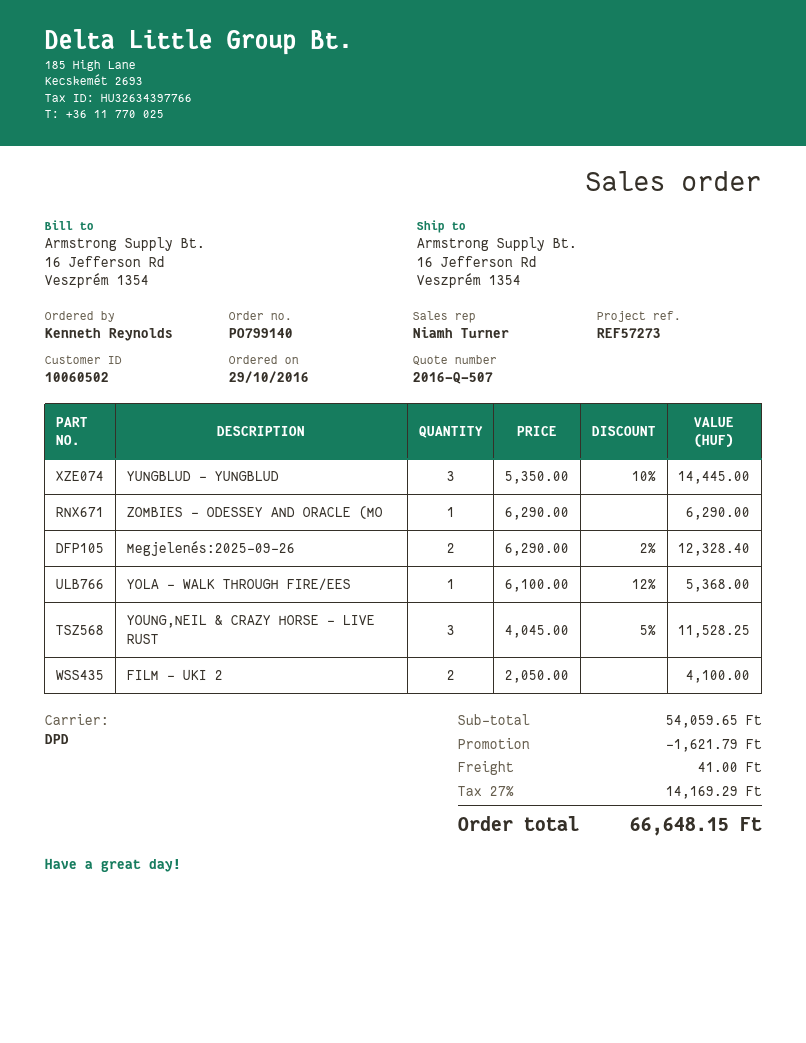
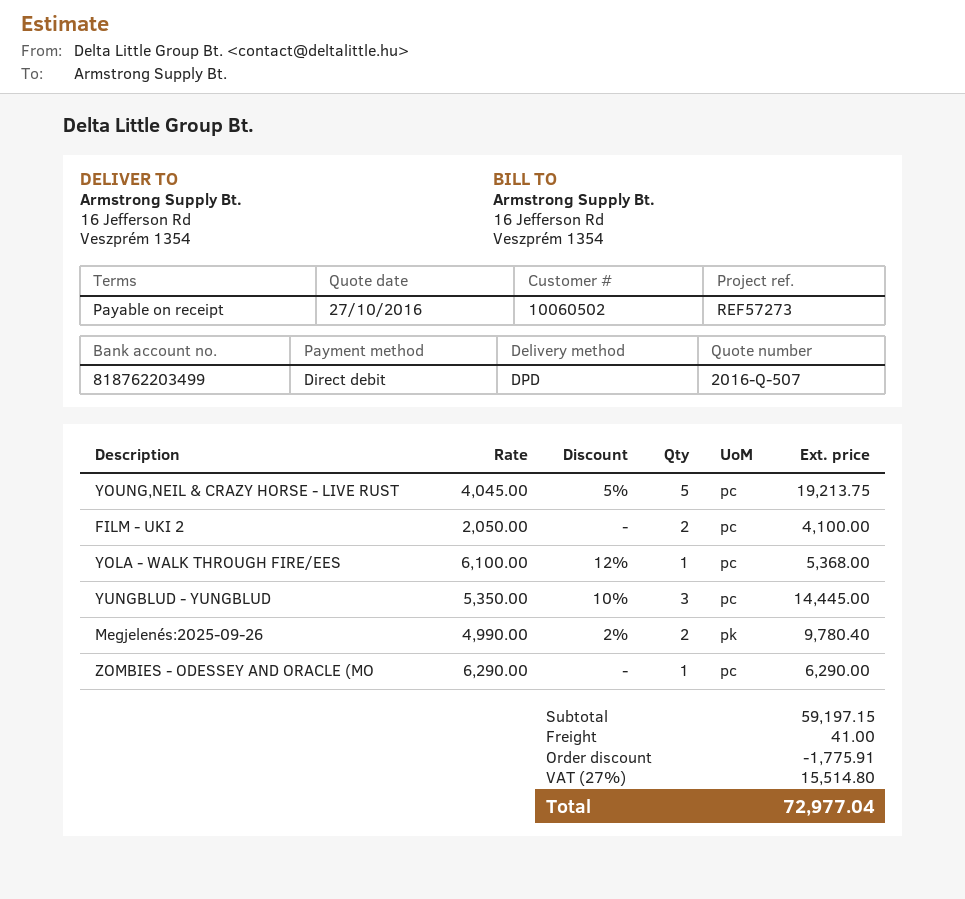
Megjelenés:2025-09-26: 2 x 6290.00 - 2% = 12328.40 -> 2 x 4990.00 - 2% = 9780.40
YOUNG,NEIL & CRAZY HORSE - LIVE RUST: 3 x 4045.00 - 5% = 11528.25 -> 5 x 4045.00 - 5% = 19213.75
subtotal: 54059.65 -> 59197.15
discount: 1621.79 -> 1775.91
tax: 27% = 14169.29 -> 27% = 15514.80
total: 66648.15 -> 72977.04

